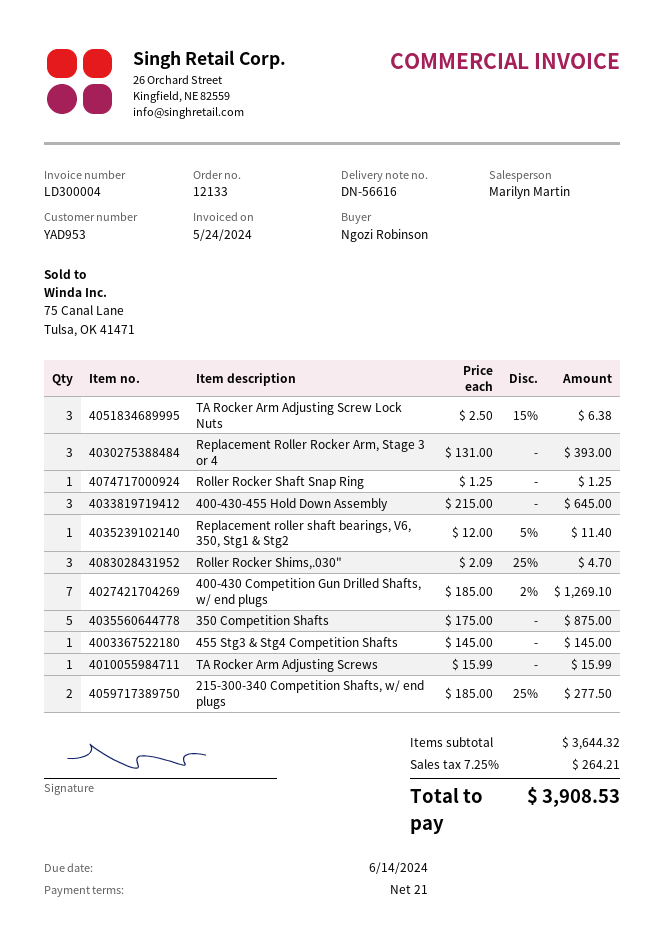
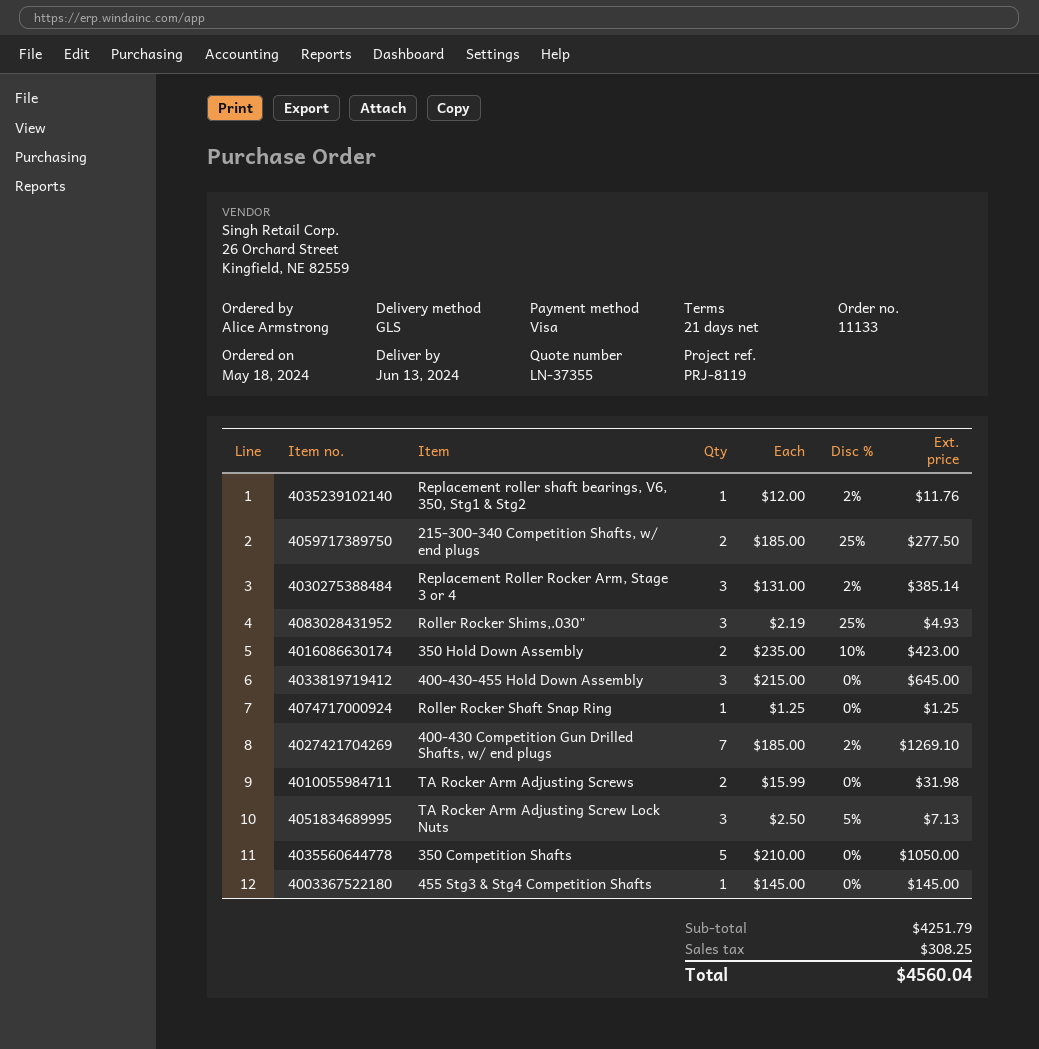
order number: 12133 -> 11133
ordered by: Ngozi Robinson -> Alice Armstrong
TA Rocker Arm Adjusting Screw Lock Nuts: 3 x 2.50 - 15% = 6.38 -> 3 x 2.50 - 5% = 7.13
Replacement Roller Rocker Arm, Stage 3 or 4: 3 x 131.00 = 393.00 -> 3 x 131.00 - 2% = 385.14
Replacement roller shaft bearings, V6, 350, Stg1 & Stg2: 1 x 12.00 - 5% = 11.40 -> 1 x 12.00 - 2% = 11.76
Roller Rocker Shims,.030": 3 x 2.09 - 25% = 4.70 -> 3 x 2.19 - 25% = 4.93
350 Competition Shafts: 5 x 175.00 = 875.00 -> 5 x 210.00 = 1050.00
TA Rocker Arm Adjusting Screws: 1 x 15.99 = 15.99 -> 2 x 15.99 = 31.98
350 Hold Down Assembly: none -> 2 x 235.00 - 10% = 423.00
subtotal: 3644.32 -> 4251.79
tax: 264.21 -> 308.25
total: 3908.53 -> 4560.04

